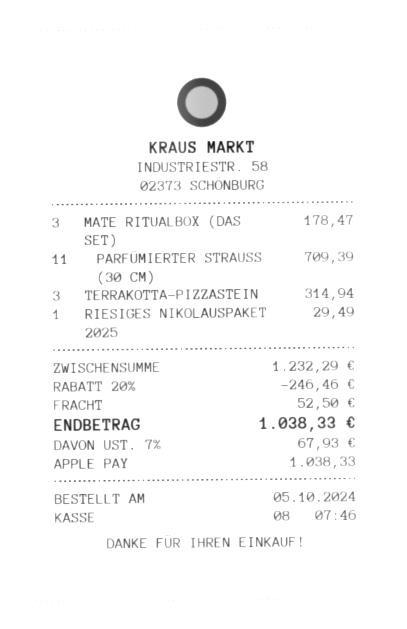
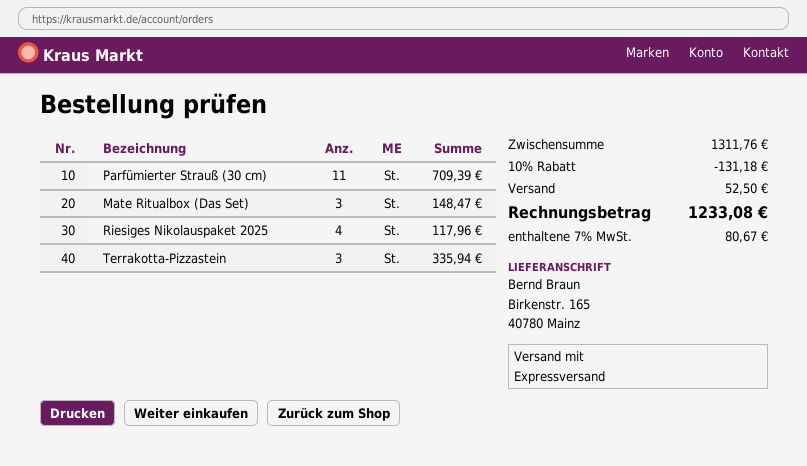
MATE RITUALBOX (DAS SET): 3 for 178.47 -> 3 for 148.47
TERRAKOTTA-PIZZASTEIN: 3 for 314.94 -> 3 for 335.94
RIESIGES NIKOLAUSPAKET 2025: 1 for 29.49 -> 4 for 117.96
subtotal: 1232.29 -> 1311.76
discount: 20% = 246.46 -> 10% = 131.18
tax: 7% = 67.93 -> 7% = 80.67
total: 1038.33 -> 1233.08

